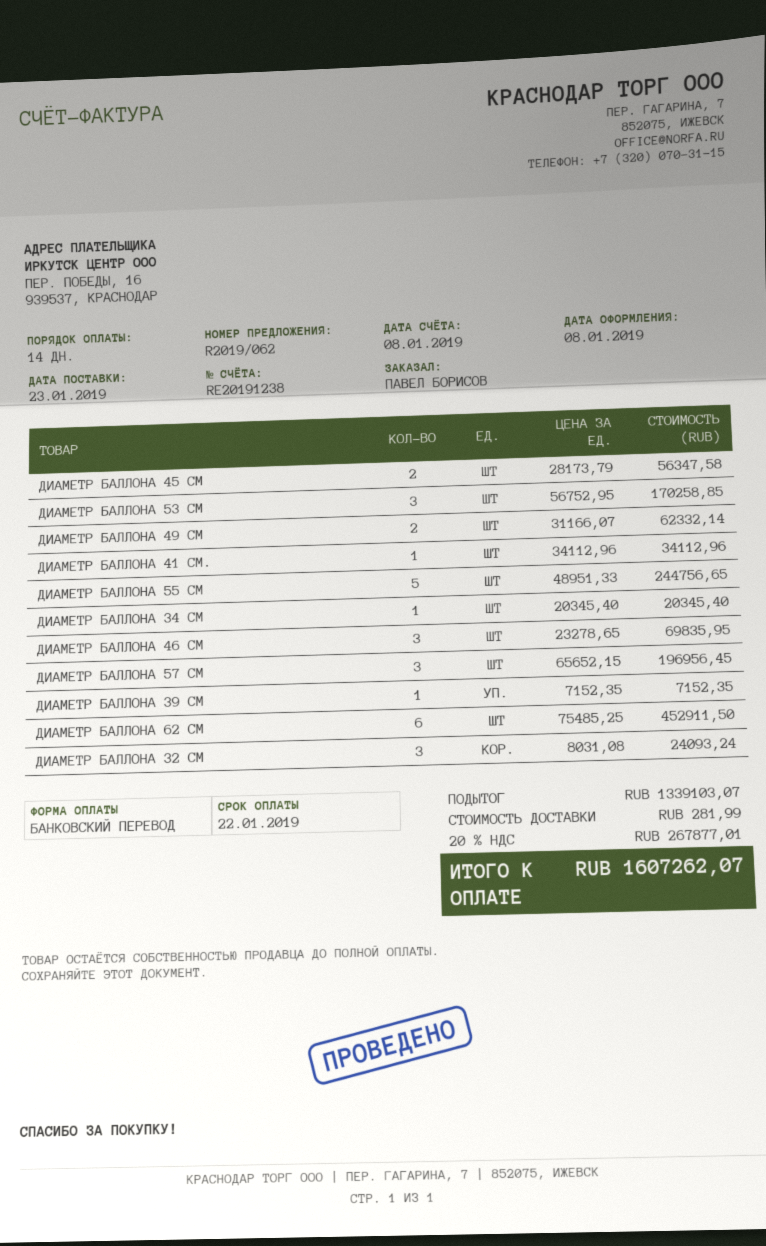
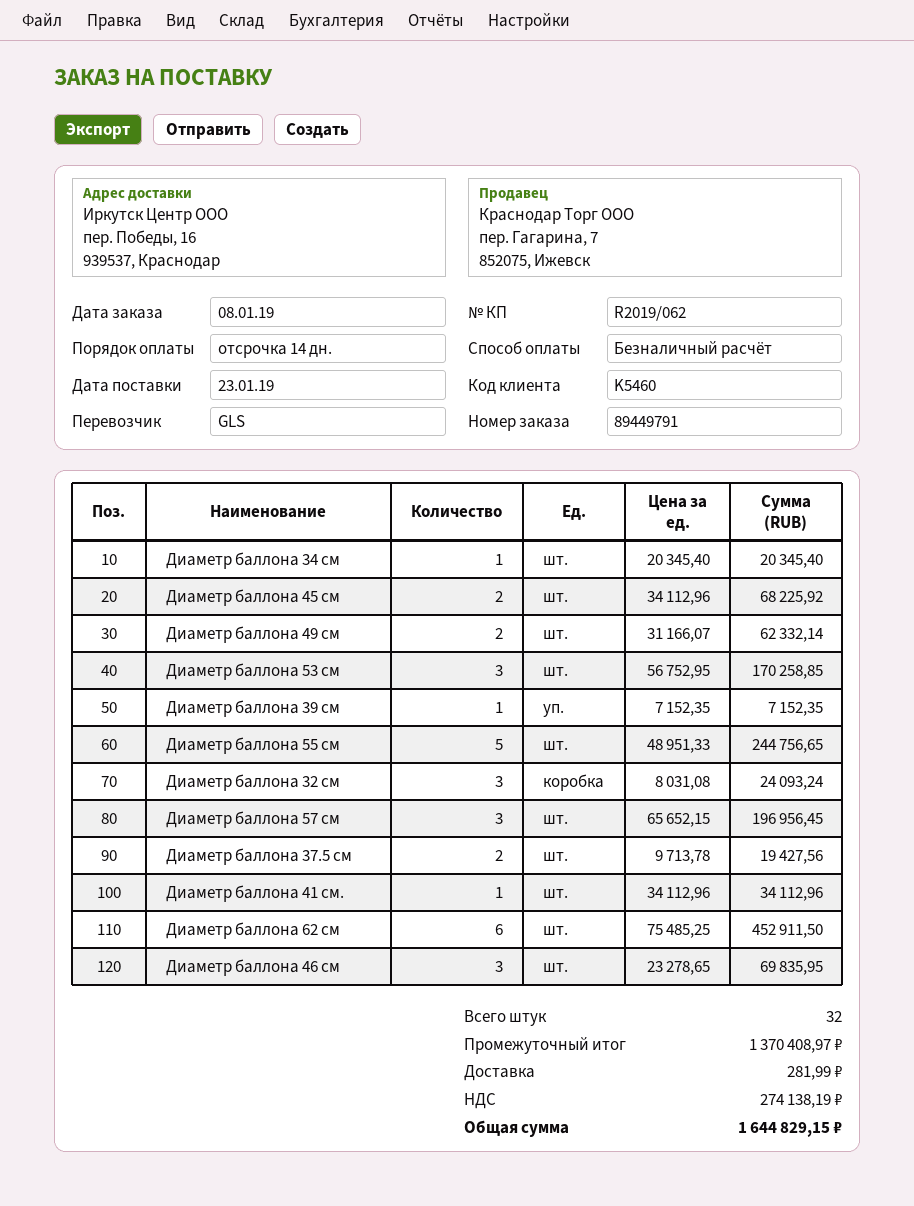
ДИАМЕТР БАЛЛОНА 45 СМ: 2 x 28173.79 = 56347.58 -> 2 x 34112.96 = 68225.92
Диаметр баллона 37.5 см: none -> 2 x 9713.78 = 19427.56
subtotal: 1339103.07 -> 1370408.97
tax: 267877.01 -> 274138.19
total: 1607262.07 -> 1644829.15

